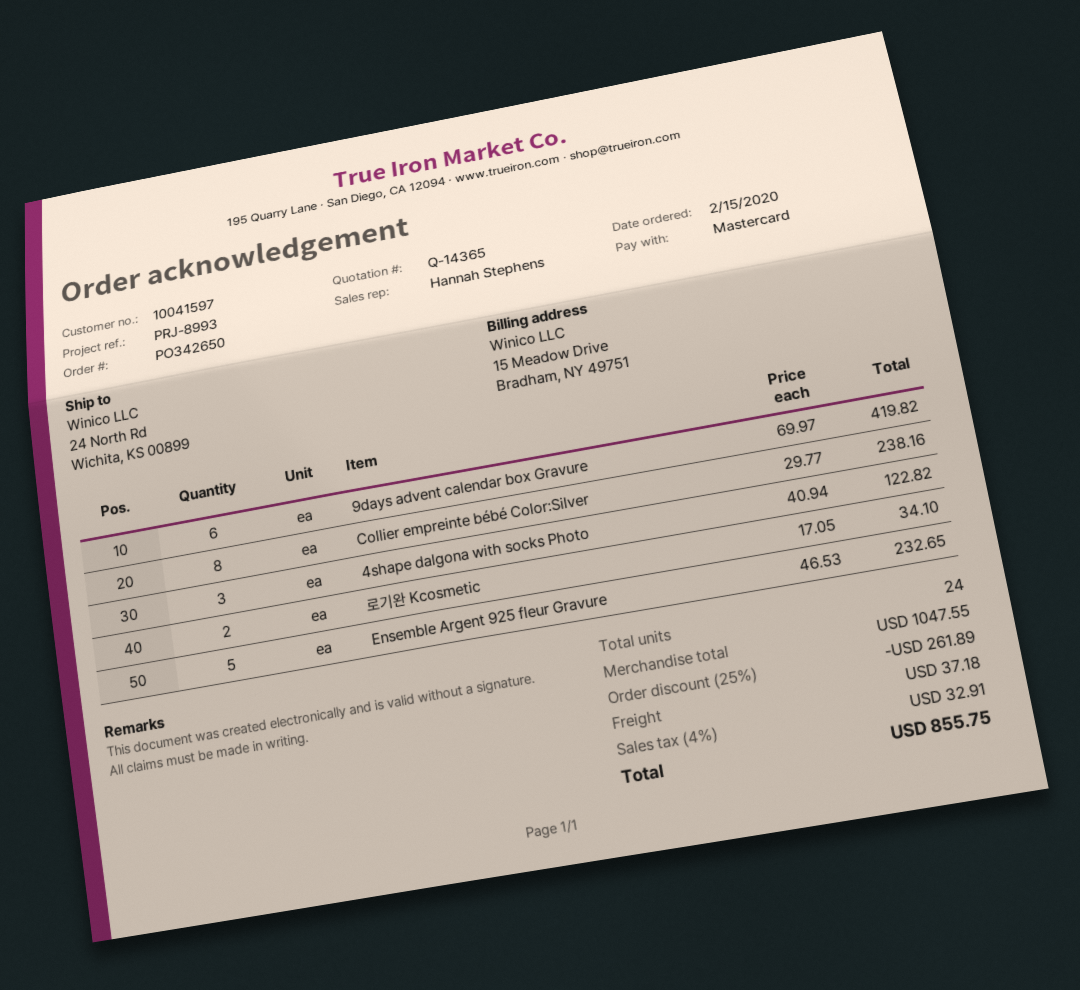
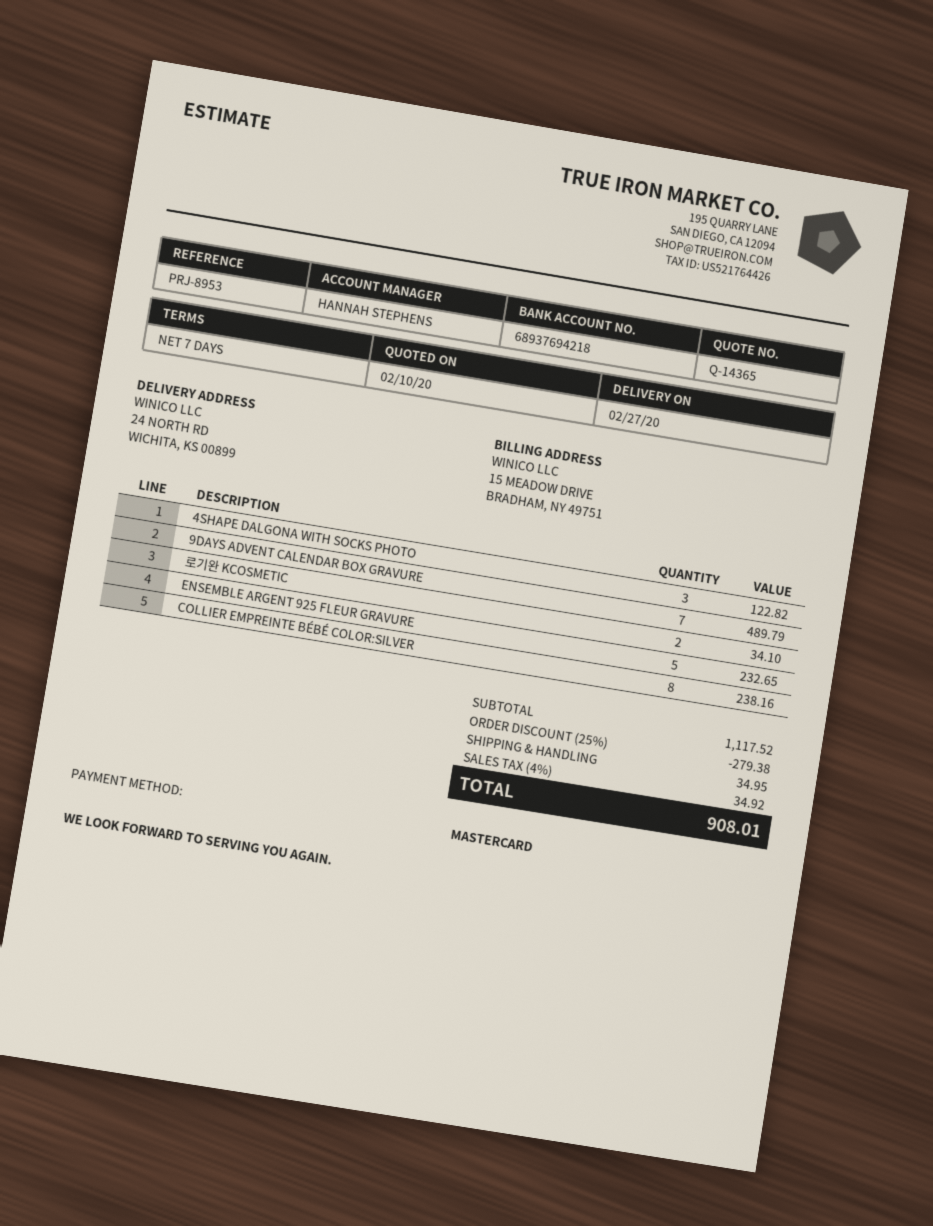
reference: PRJ-8993 -> PRJ-8953
9days advent calendar box Gravure: 6 for 419.82 -> 7 for 489.79
subtotal: 1047.55 -> 1117.52
discount: 25% = 261.89 -> 25% = 279.38
shipping: 37.18 -> 34.95
tax: 4% = 32.91 -> 4% = 34.92
total: 855.75 -> 908.01

